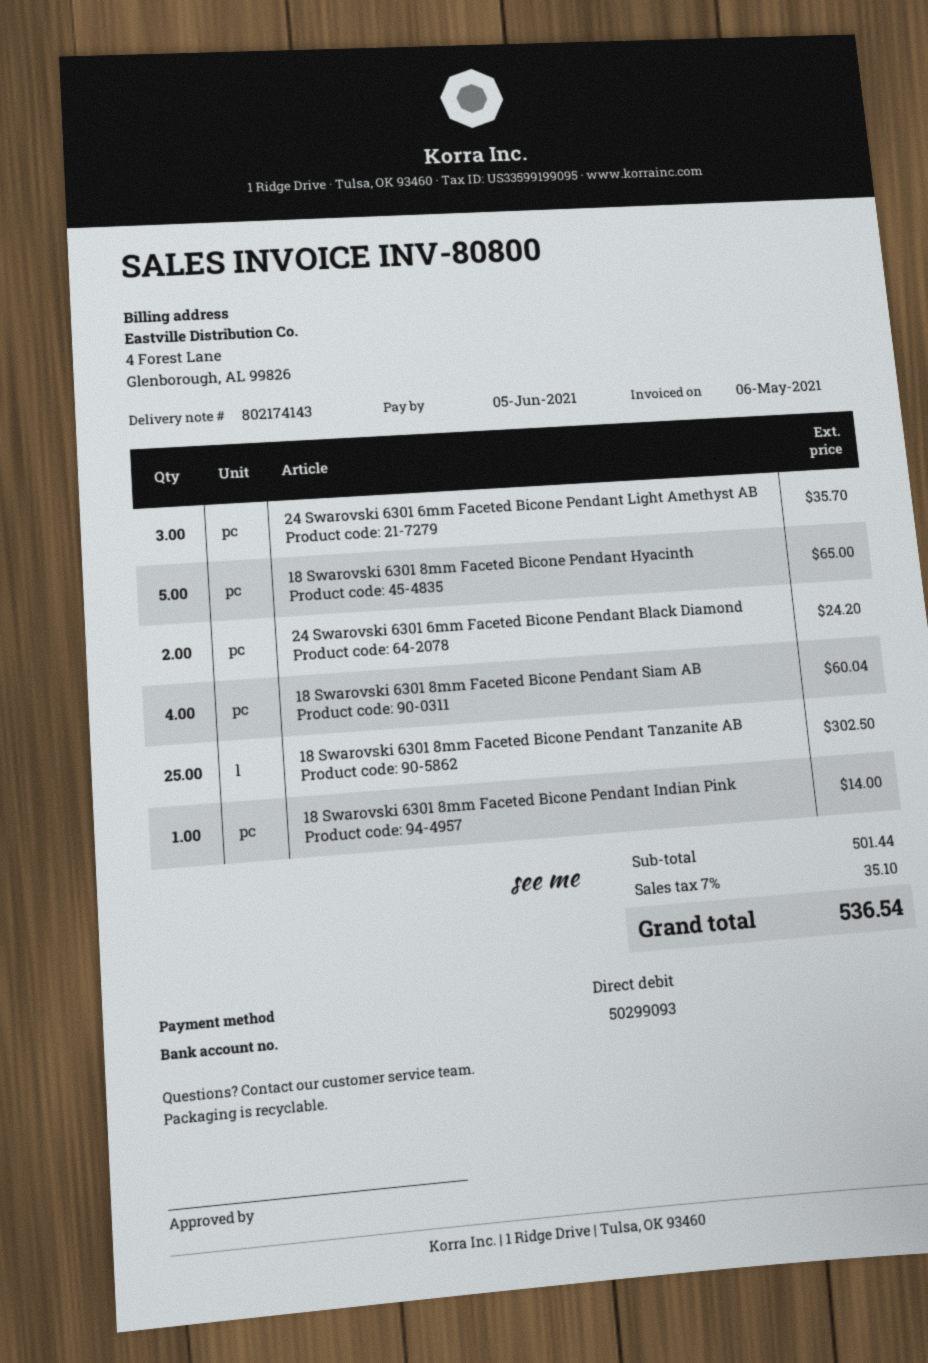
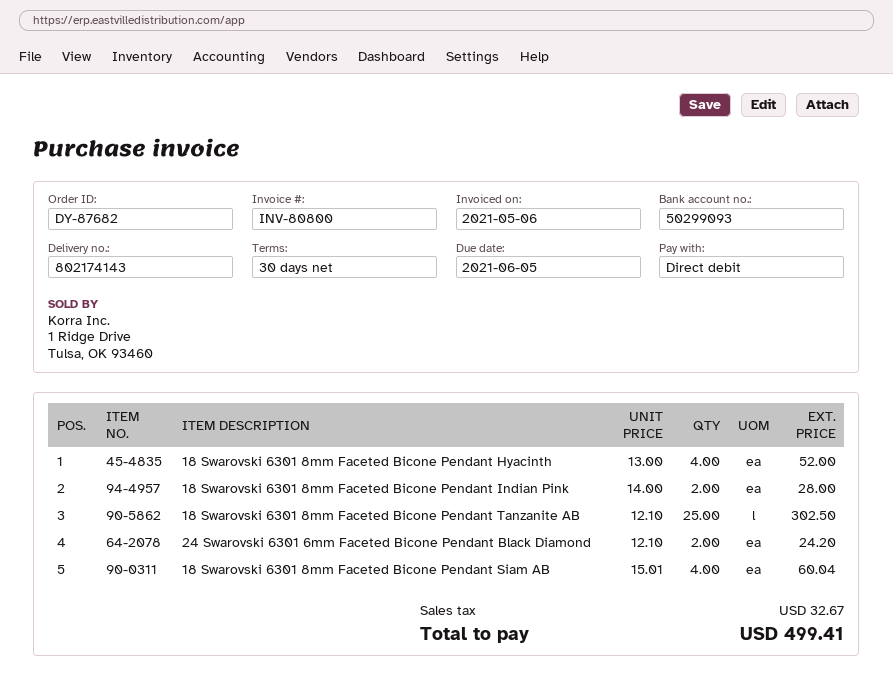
24 Swarovski 6301 6mm Faceted Bicone Pendant Light Amethyst AB: 3 for 35.70 -> none
18 Swarovski 6301 8mm Faceted Bicone Pendant Hyacinth: 5 for 65.00 -> 4 for 52.00
18 Swarovski 6301 8mm Faceted Bicone Pendant Indian Pink: 1 for 14.00 -> 2 for 28.00
tax: 35.10 -> 32.67
total: 536.54 -> 499.41

